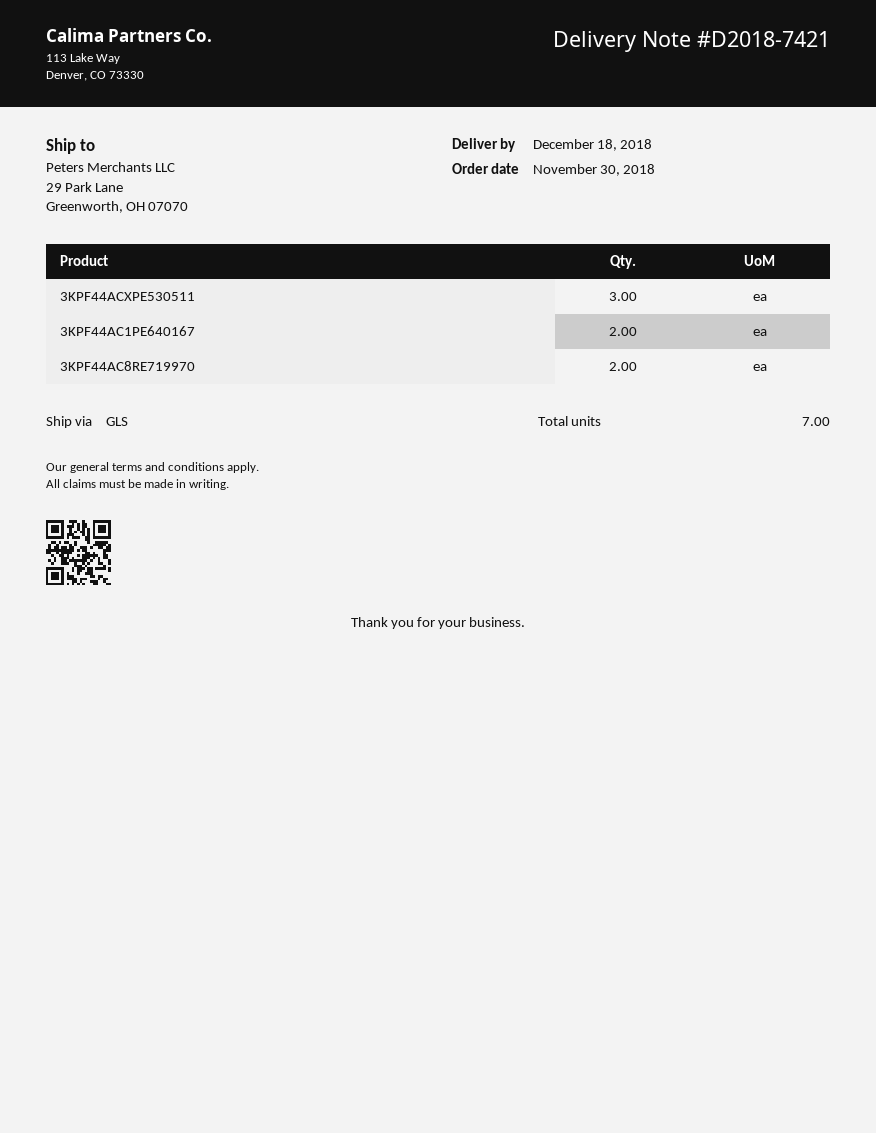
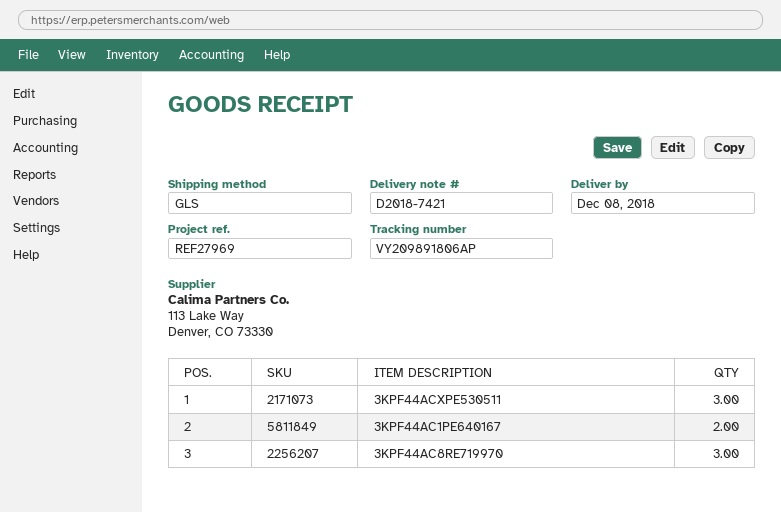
delivery date: 2018-12-18 -> 2018-12-08
3KPF44AC8RE719970: 2 -> 3

